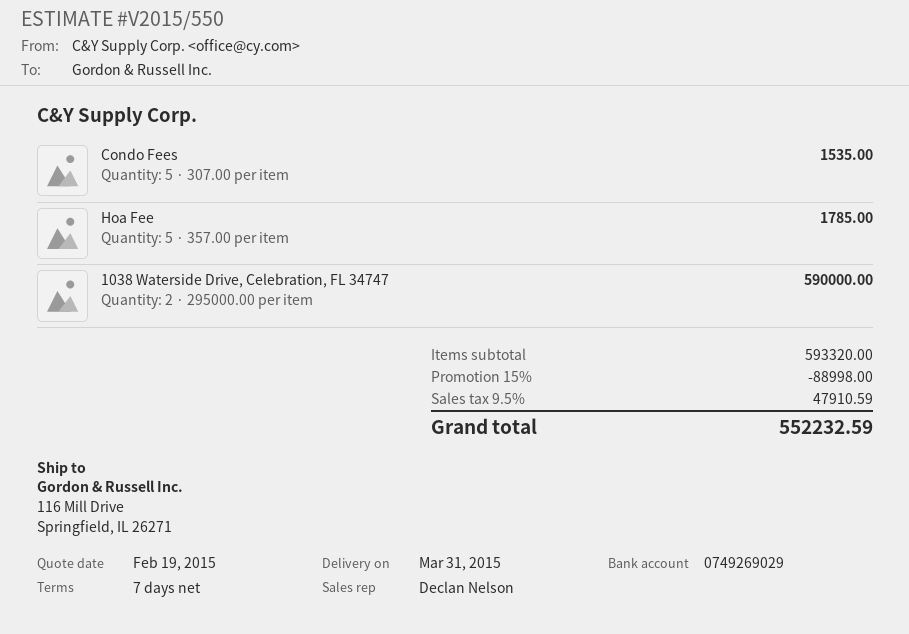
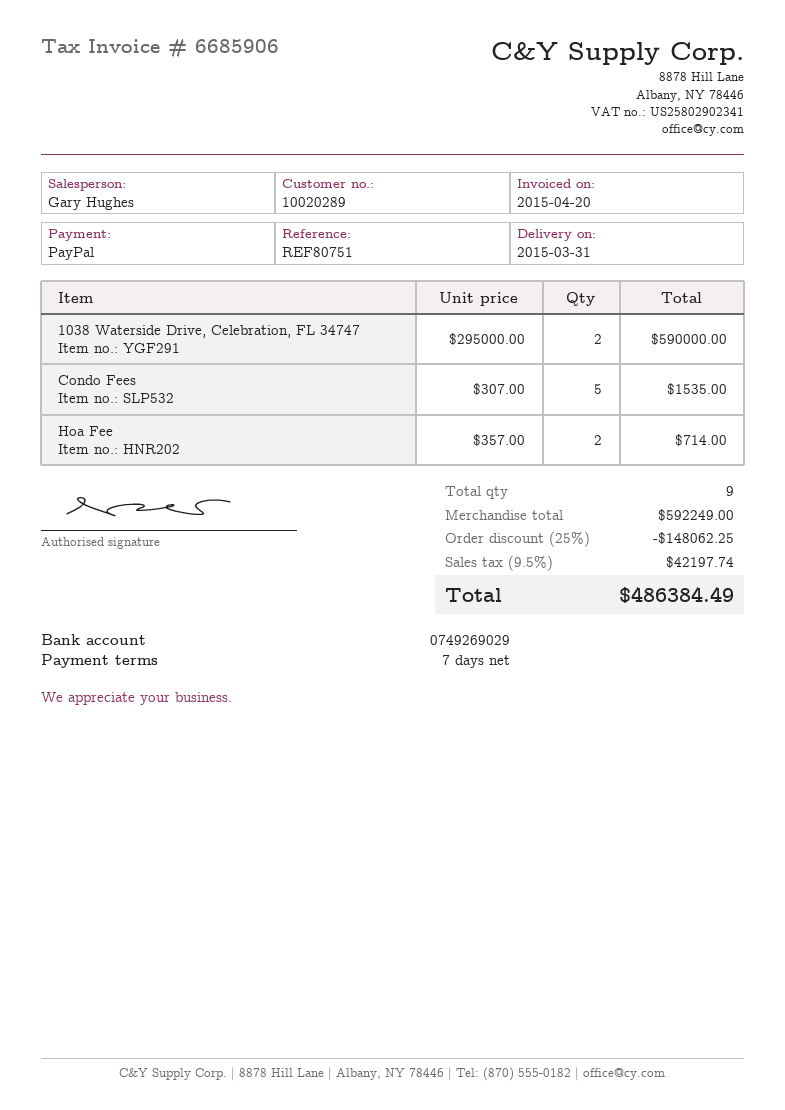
sales rep: Declan Nelson -> Gary Hughes
Hoa Fee: 5 x 357.00 = 1785.00 -> 2 x 357.00 = 714.00
subtotal: 593320.00 -> 592249.00
discount: 15% = 88998.00 -> 25% = 148062.25
tax: 9.5% = 47910.59 -> 9.5% = 42197.74
total: 552232.59 -> 486384.49

